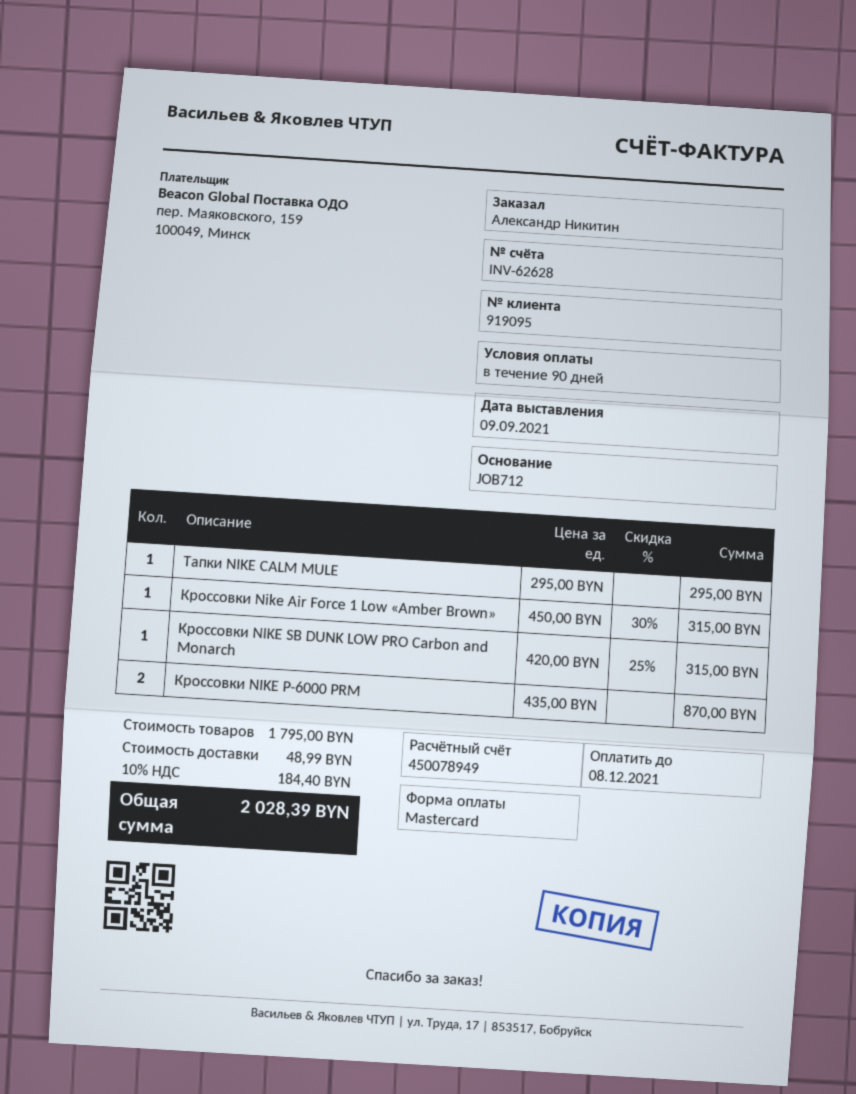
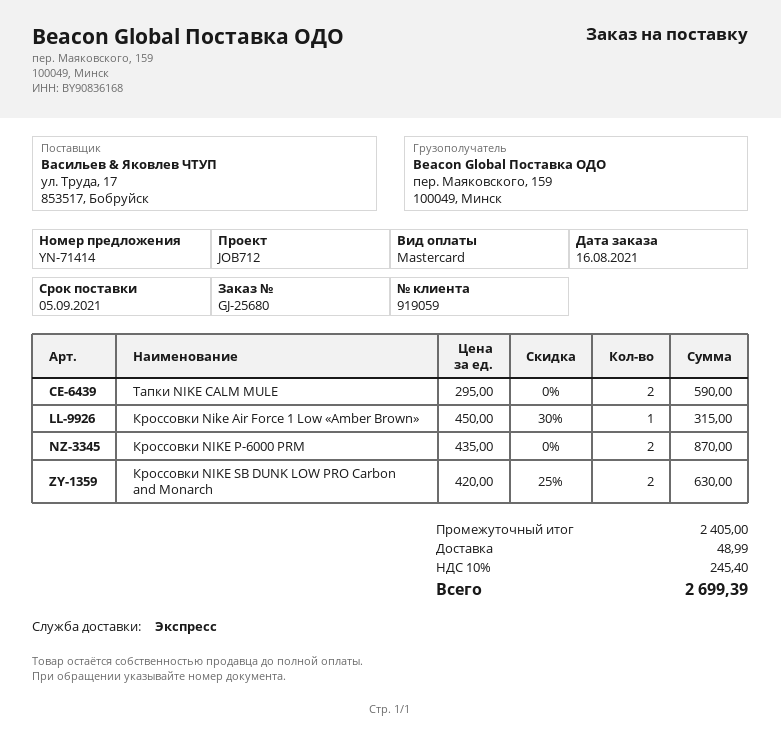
customer number: 919095 -> 919059
Тапки NIKE CALM MULE: 1 x 295.00 = 295.00 -> 2 x 295.00 = 590.00
Кроссовки NIKE SB DUNK LOW PRO Carbon and Monarch: 1 x 420.00 - 25% = 315.00 -> 2 x 420.00 - 25% = 630.00
subtotal: 1795.00 -> 2405.00
tax: 10% = 184.40 -> 10% = 245.40
total: 2028.39 -> 2699.39

